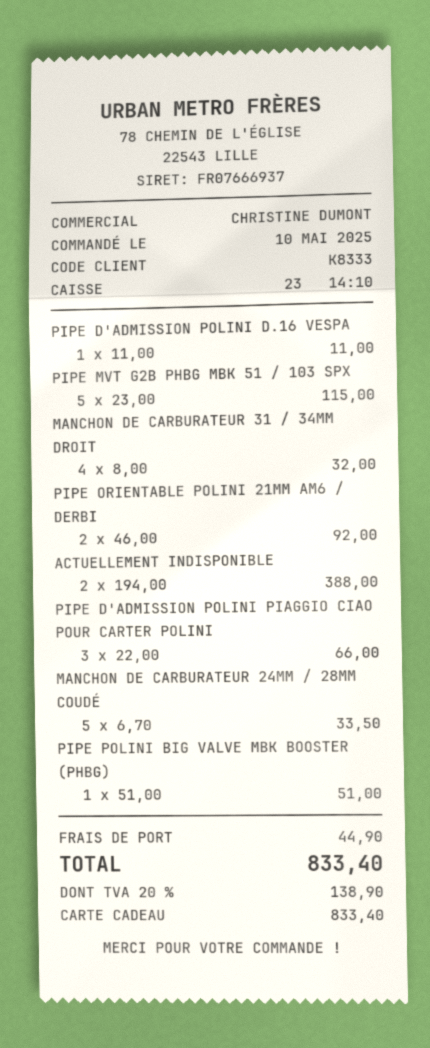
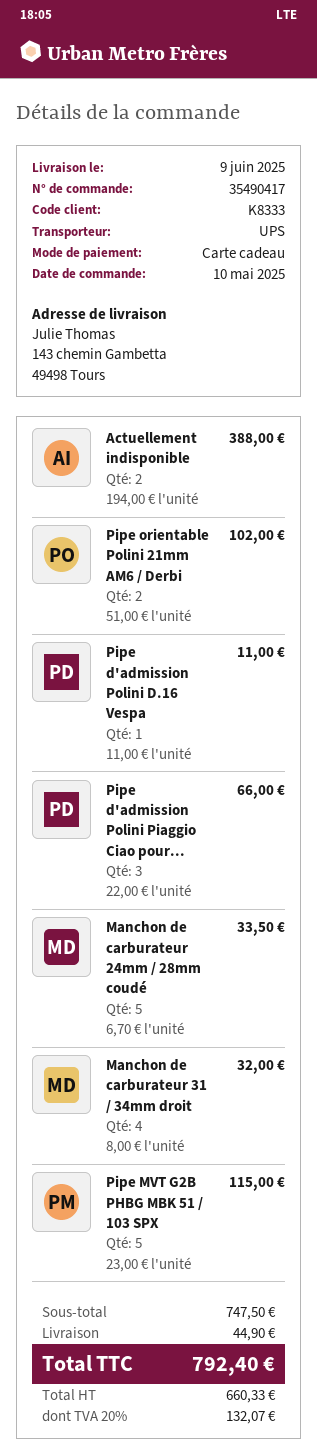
PIPE ORIENTABLE POLINI 21MM AM6 / DERBI: 2 x 46.00 = 92.00 -> 2 x 51.00 = 102.00
PIPE POLINI BIG VALVE MBK BOOSTER (PHBG): 1 x 51.00 = 51.00 -> none
tax: 20% = 138.90 -> 20% = 132.07
total: 833.40 -> 792.40

